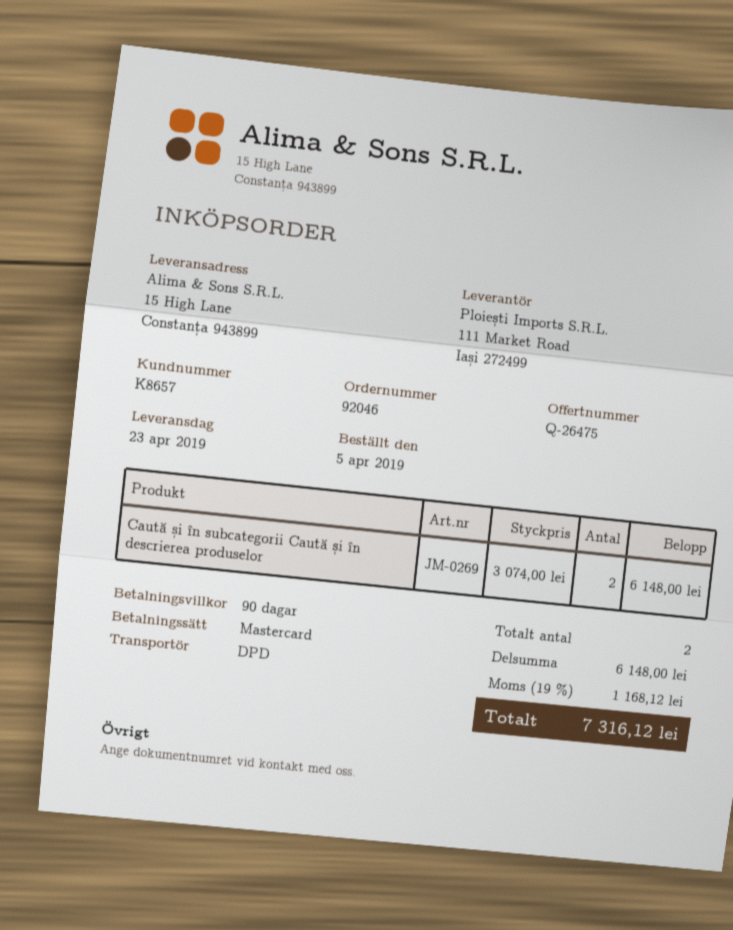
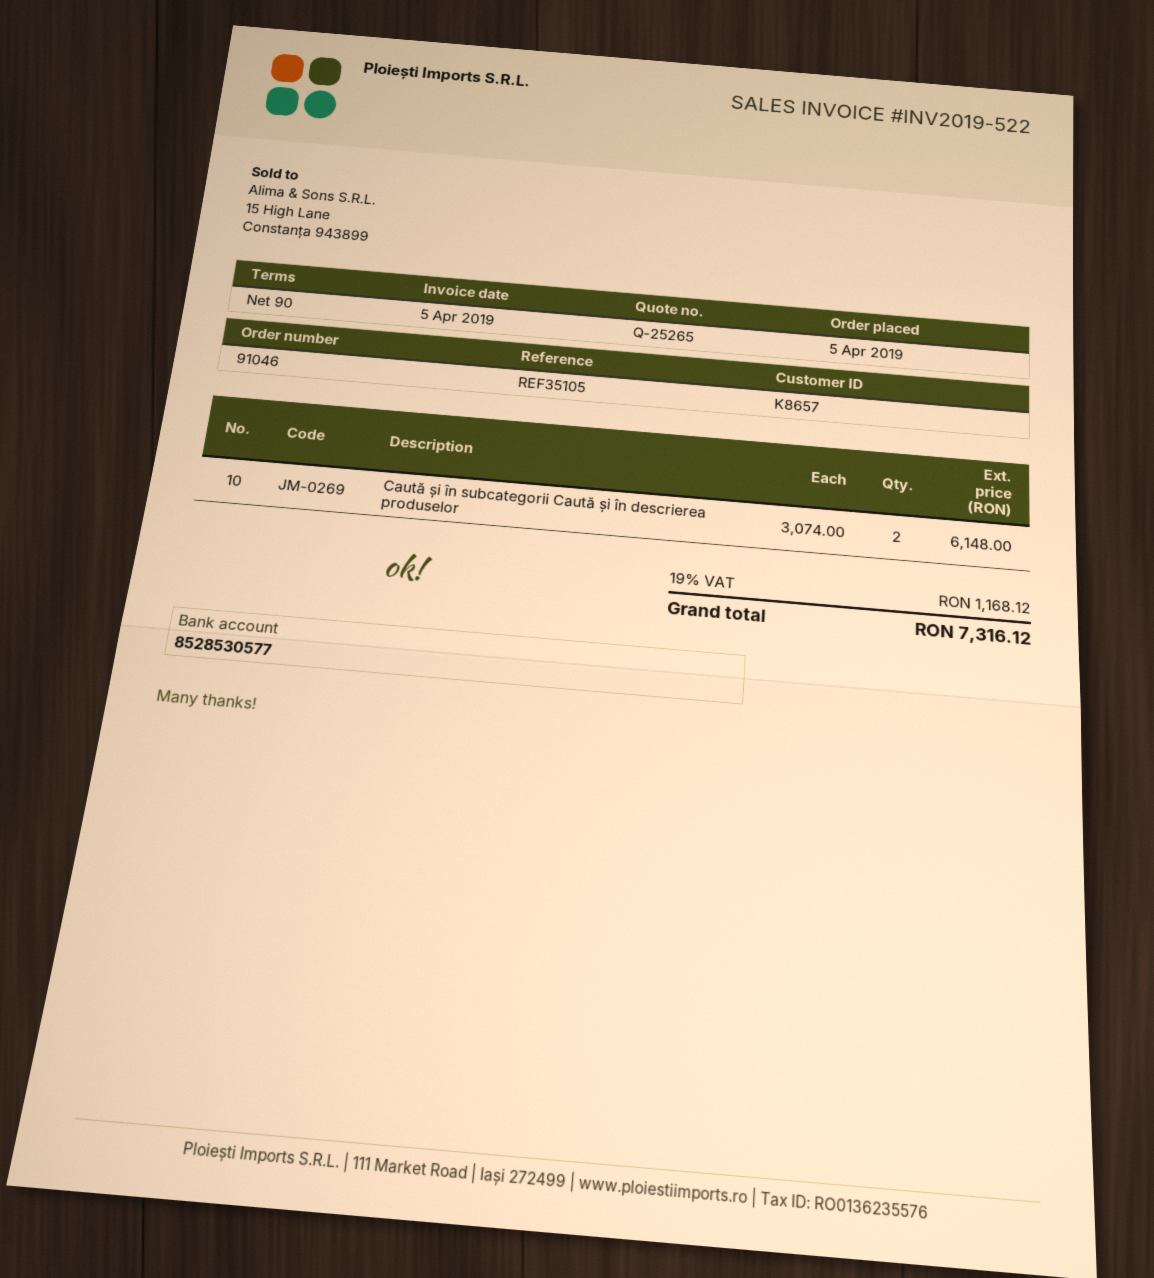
quote number: Q-26475 -> Q-25265
order number: 92046 -> 91046

